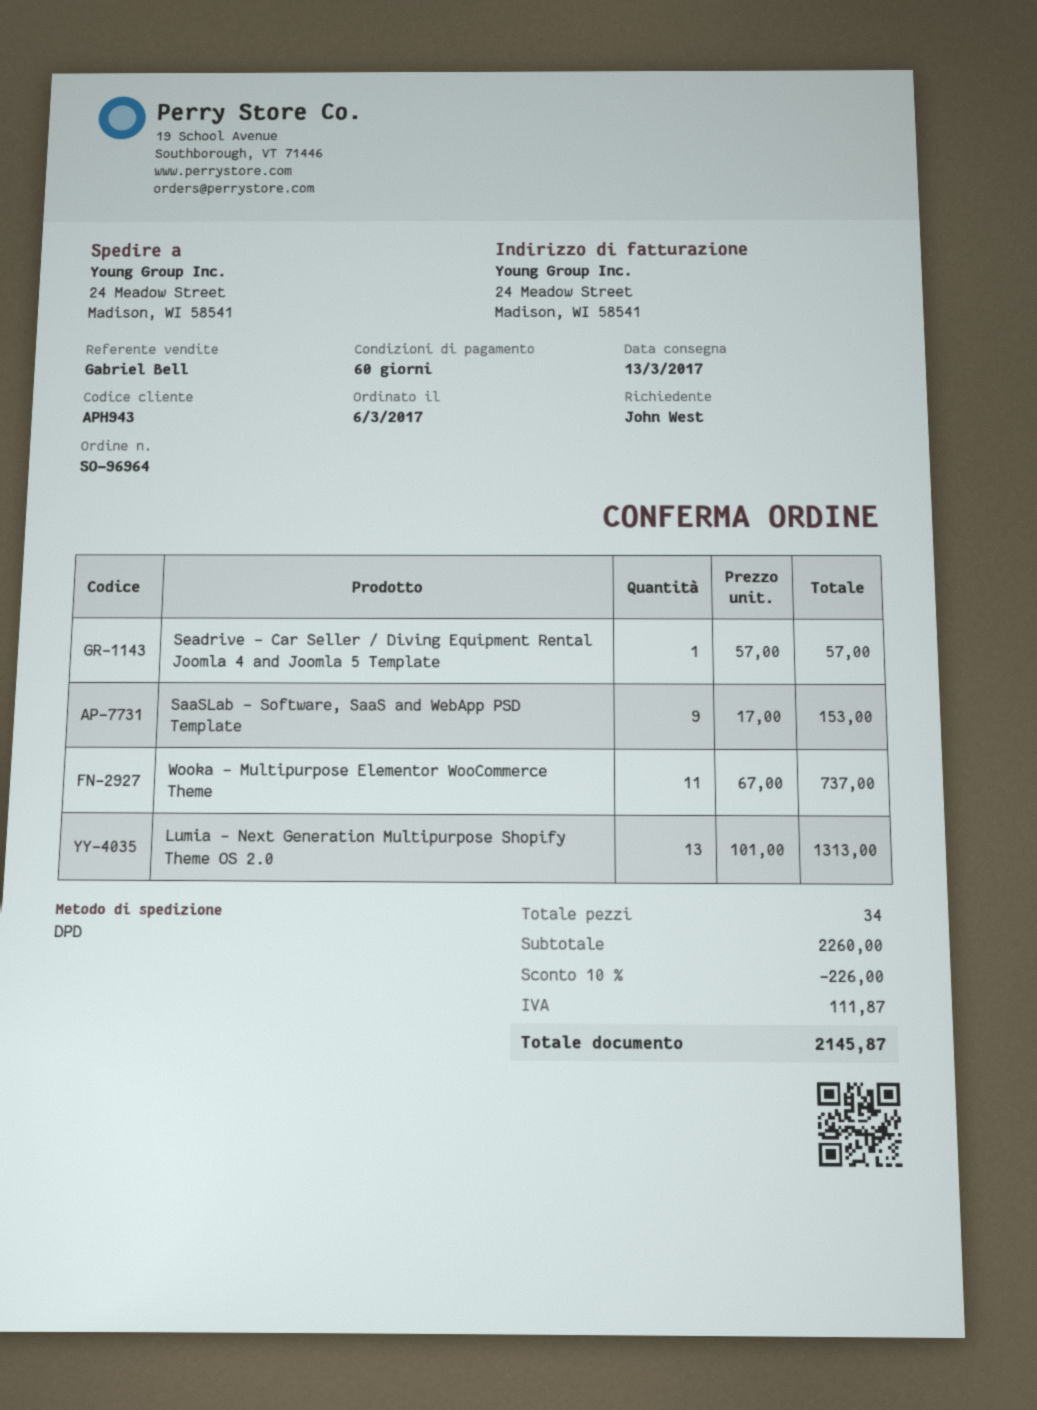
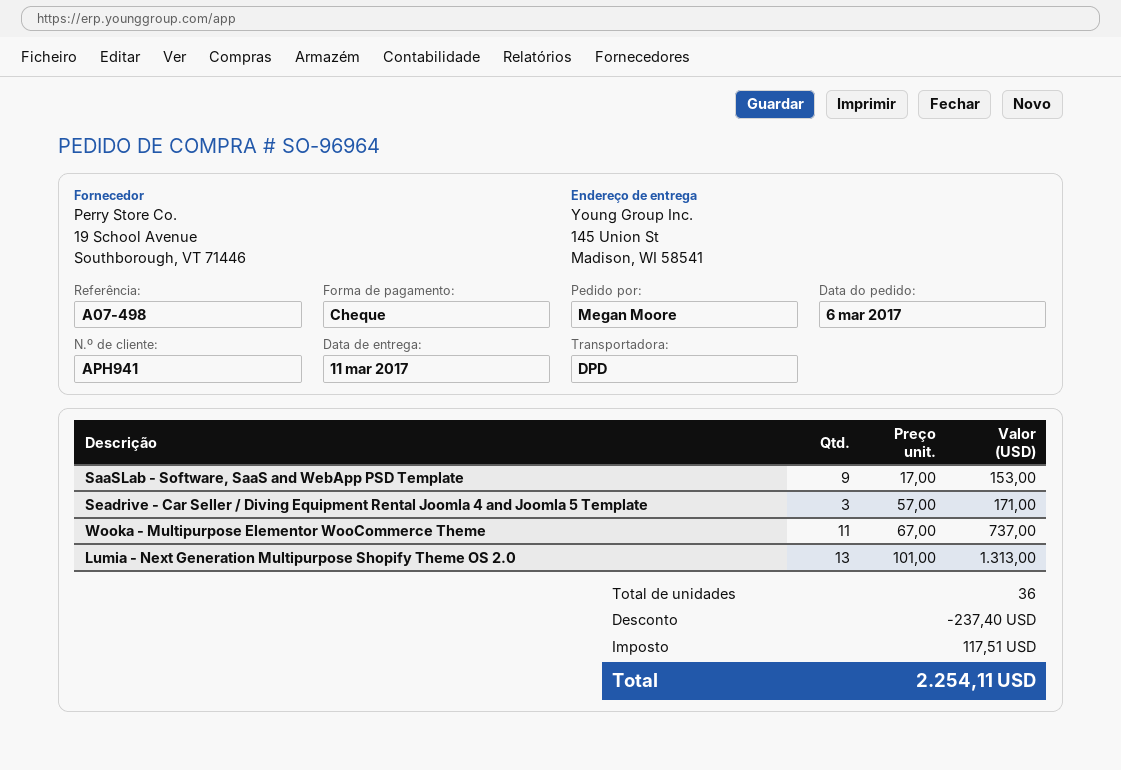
delivery date: 2017-03-13 -> 2017-03-11
customer number: APH943 -> APH941
ordered by: John West -> Megan Moore
ship to: 24 Meadow Street, Madison, WI 58541 -> 145 Union St, Madison, WI 58541
Seadrive - Car Seller / Diving Equipment Rental Joomla 4 and Joomla 5 Template: 1 x 57.00 = 57.00 -> 3 x 57.00 = 171.00
total quantity: 34 -> 36
discount: 226.00 -> 237.40
tax: 111.87 -> 117.51
total: 2145.87 -> 2254.11

